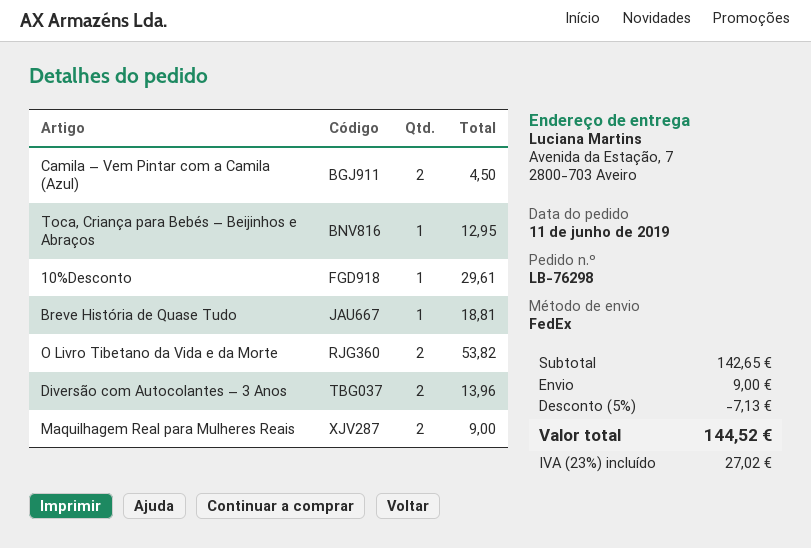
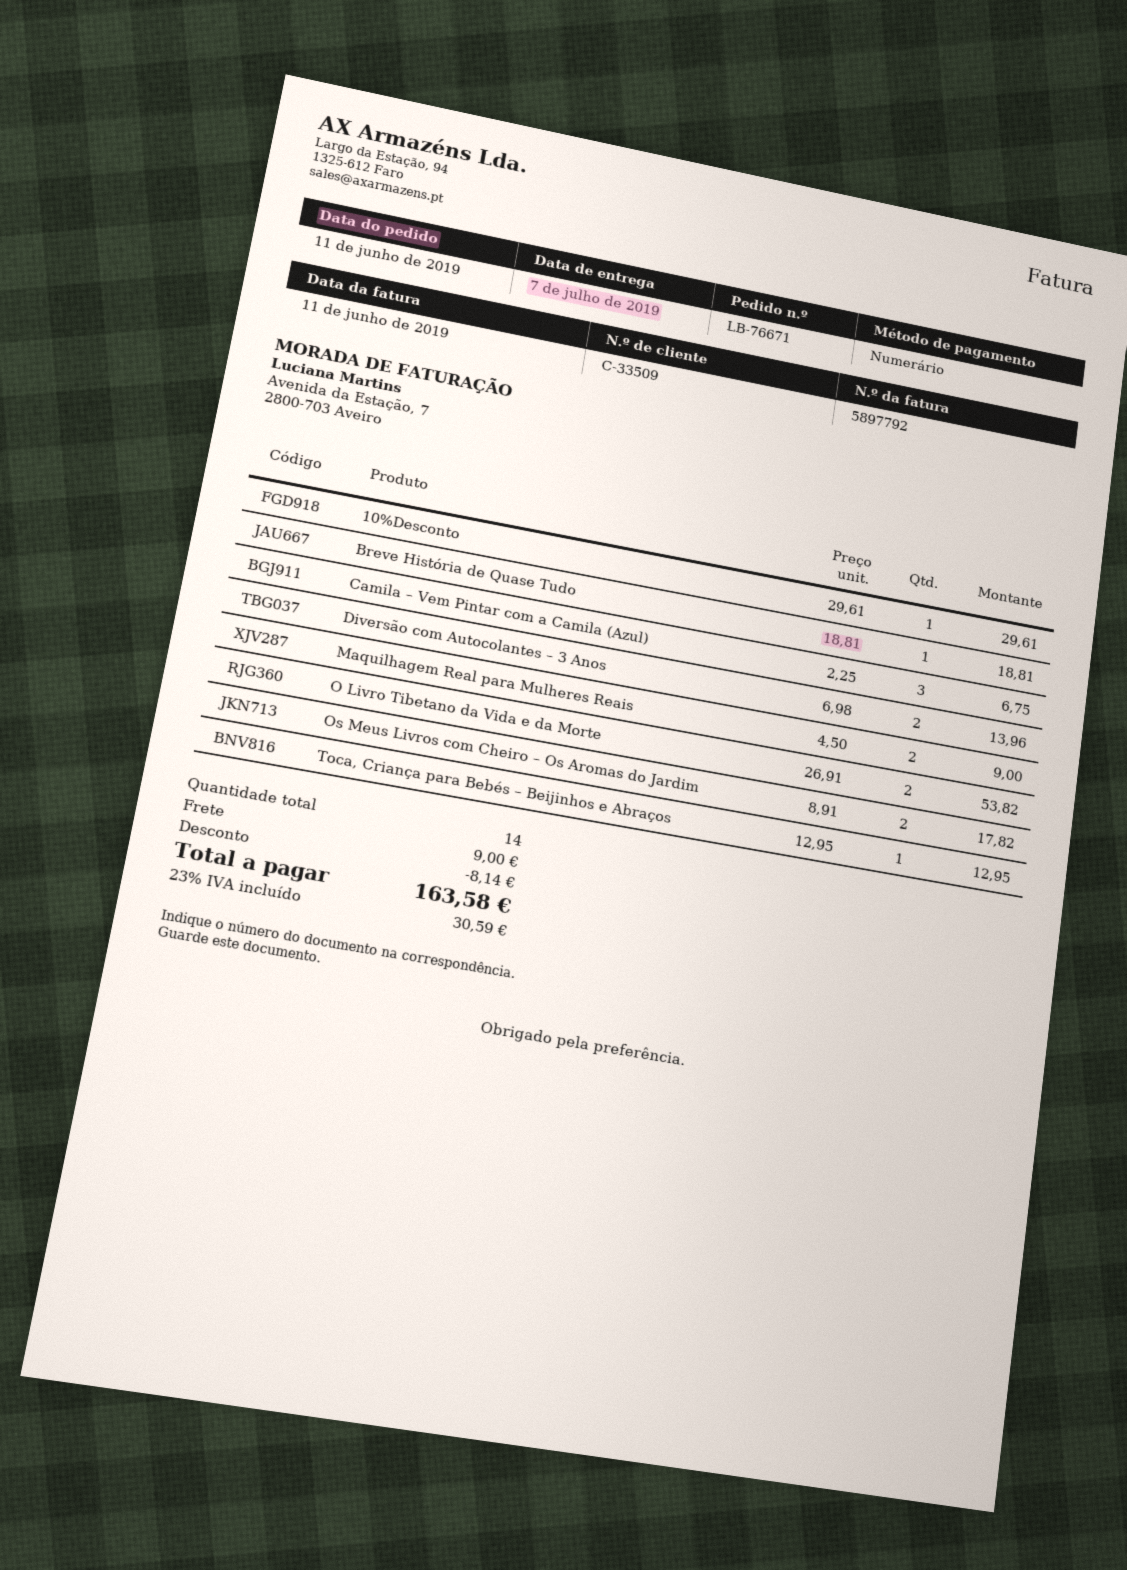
order number: LB-76298 -> LB-76671
Camila – Vem Pintar com a Camila (Azul): 2 for 4.50 -> 3 for 6.75
Os Meus Livros com Cheiro – Os Aromas do Jardim: none -> 2 for 17.82
discount: 7.13 -> 8.14
tax: 23% = 27.02 -> 23% = 30.59
total: 144.52 -> 163.58

